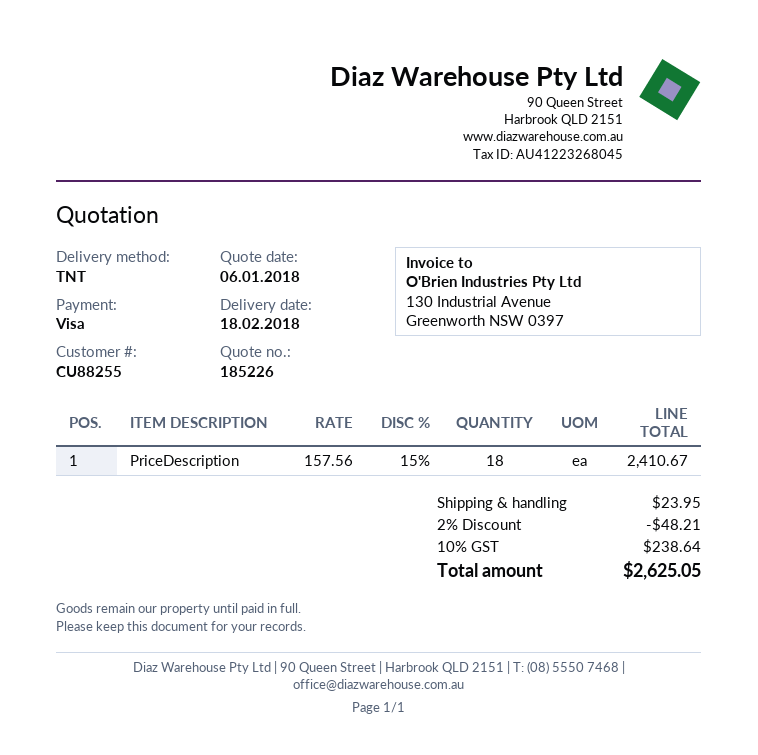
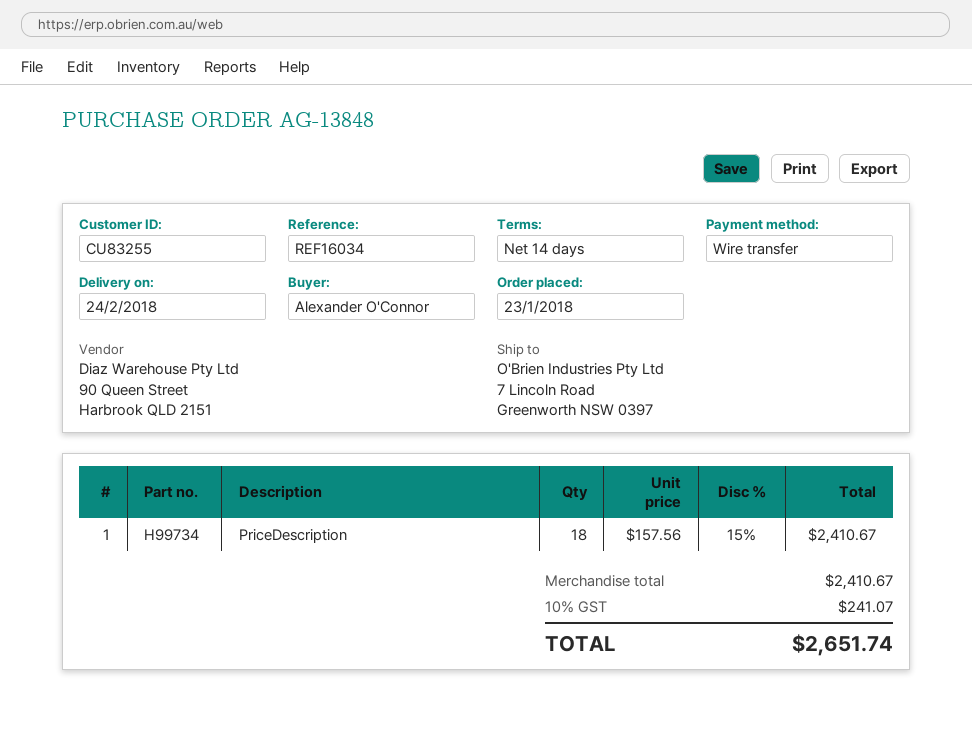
delivery date: 2018-02-18 -> 2018-02-24
customer number: CU88255 -> CU83255
payment method: Visa -> bank transfer
discount: 2% = 48.21 -> none
shipping: 23.95 -> none
tax: 10% = 238.64 -> 10% = 241.07
total: 2625.05 -> 2651.74

